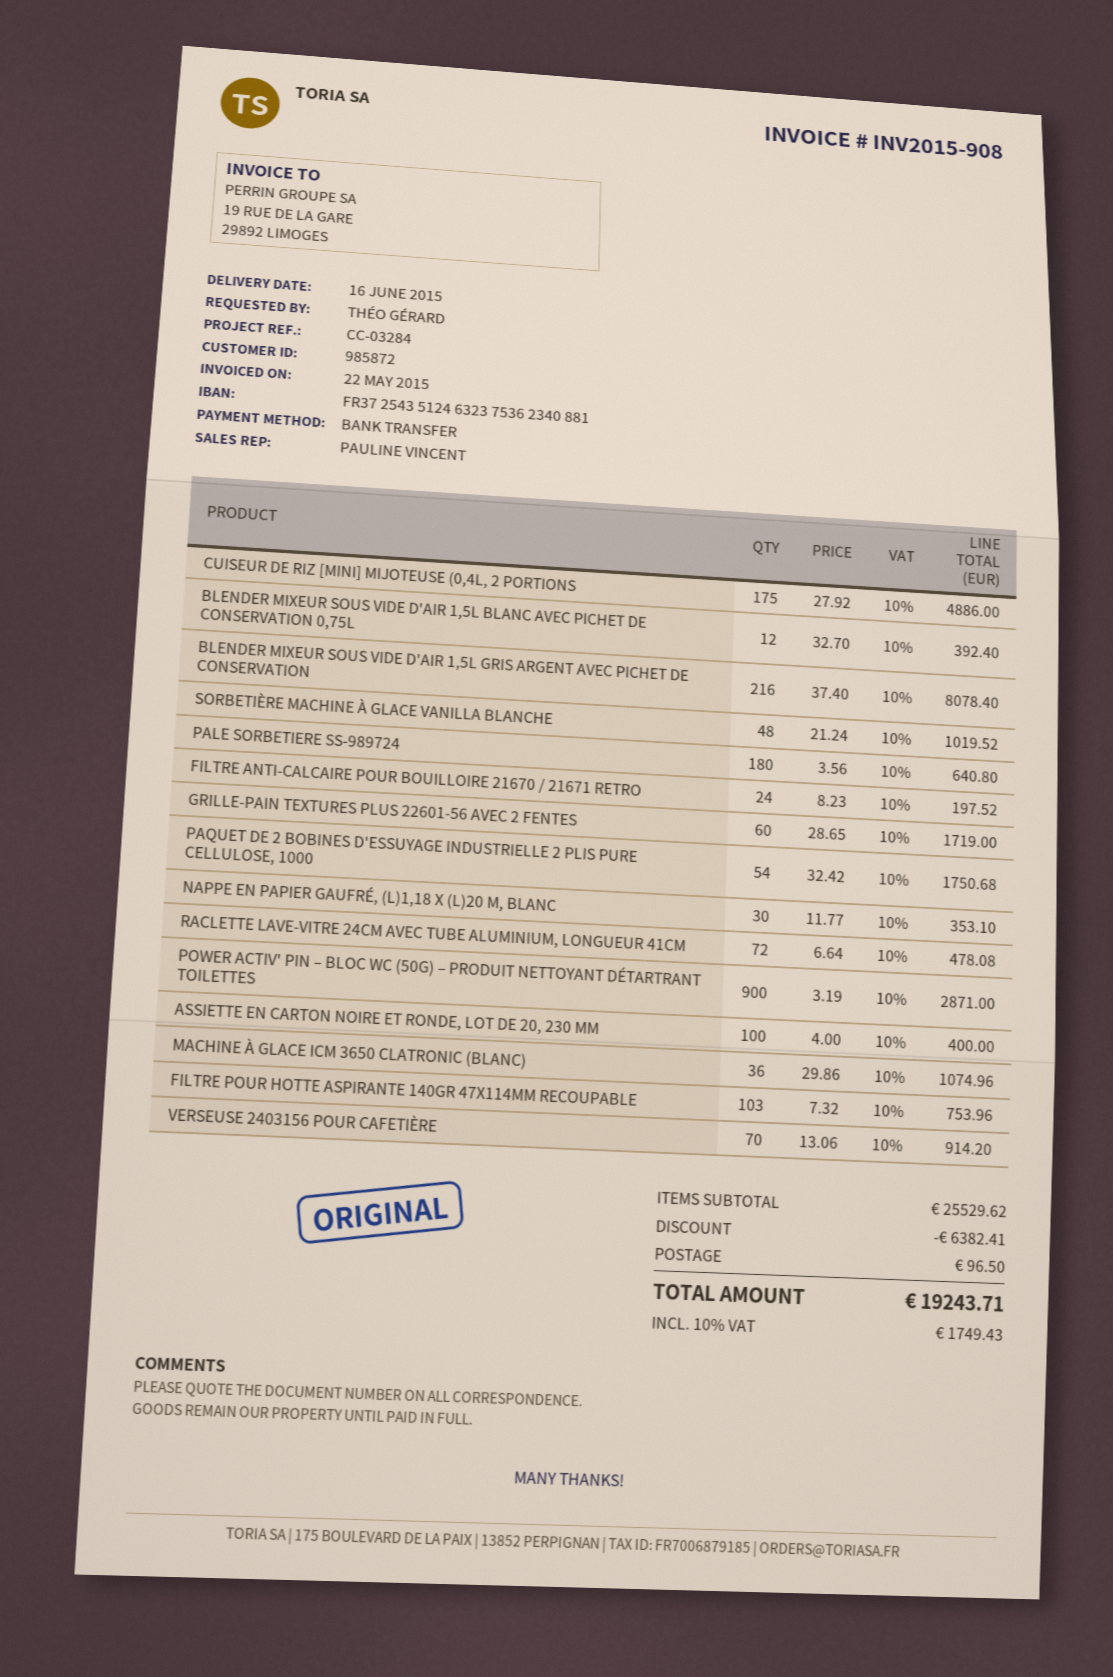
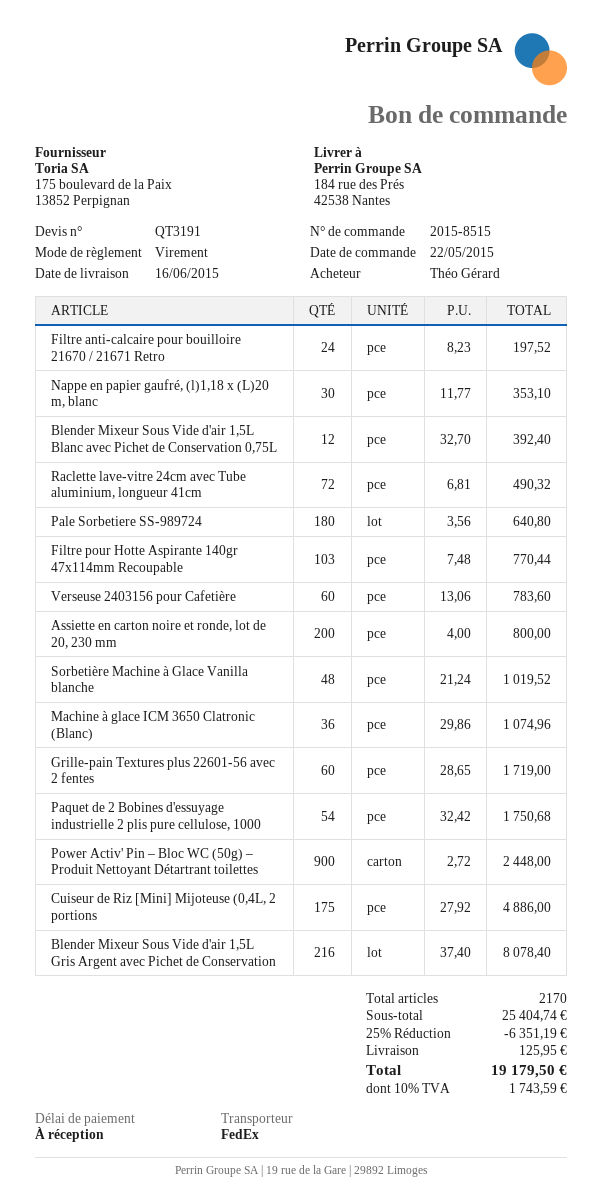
RACLETTE LAVE-VITRE 24CM AVEC TUBE ALUMINIUM, LONGUEUR 41CM: 72 x 6.64 = 478.08 -> 72 x 6.81 = 490.32
POWER ACTIV' PIN – BLOC WC (50G) – PRODUIT NETTOYANT DÉTARTRANT TOILETTES: 900 x 3.19 = 2871.00 -> 900 x 2.72 = 2448.00
ASSIETTE EN CARTON NOIRE ET RONDE, LOT DE 20, 230 MM: 100 x 4.00 = 400.00 -> 200 x 4.00 = 800.00
FILTRE POUR HOTTE ASPIRANTE 140GR 47X114MM RECOUPABLE: 103 x 7.32 = 753.96 -> 103 x 7.48 = 770.44
VERSEUSE 2403156 POUR CAFETIÈRE: 70 x 13.06 = 914.20 -> 60 x 13.06 = 783.60
subtotal: 25529.62 -> 25404.74
discount: 6382.41 -> 6351.19
shipping: 96.50 -> 125.95
tax: 10% = 1749.43 -> 10% = 1743.59
total: 19243.71 -> 19179.50

